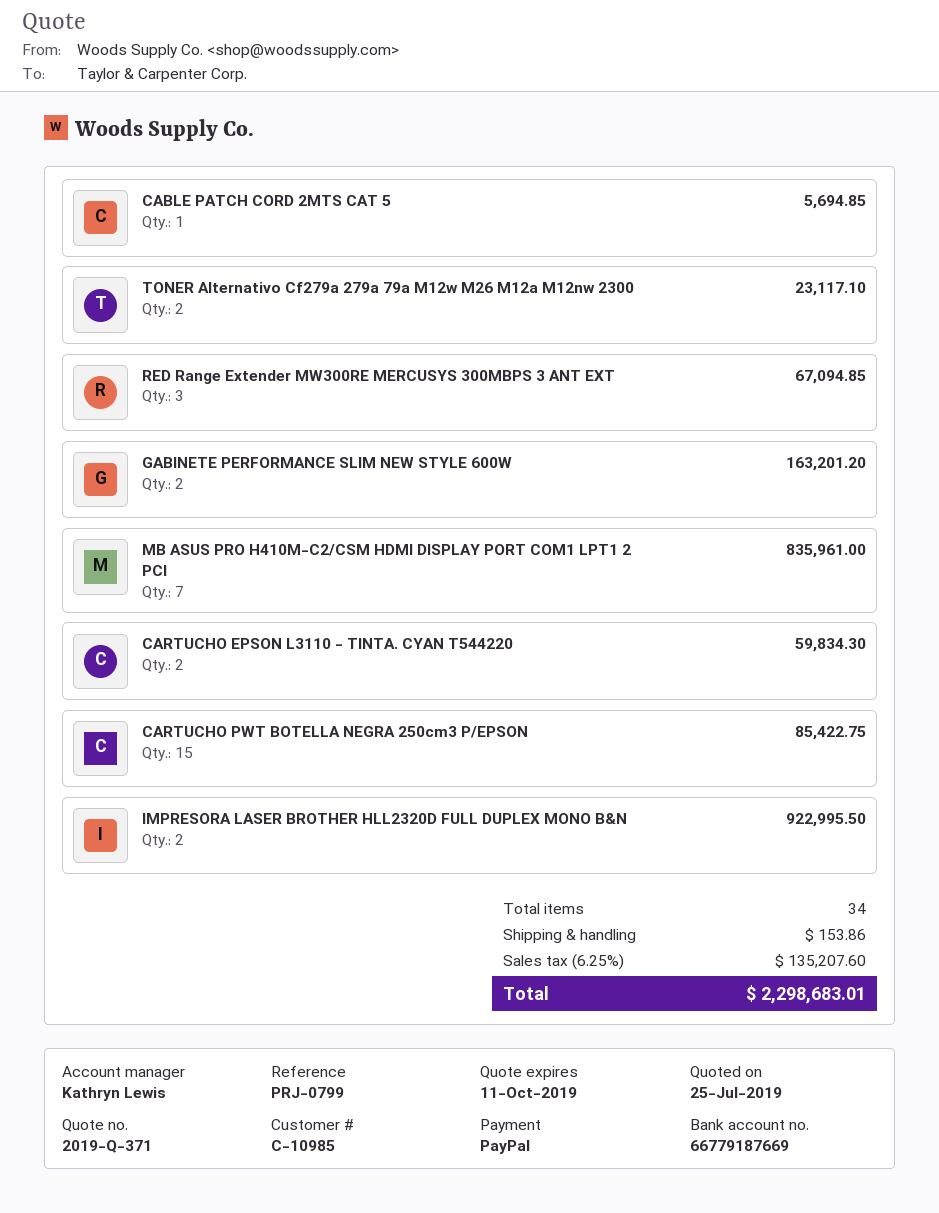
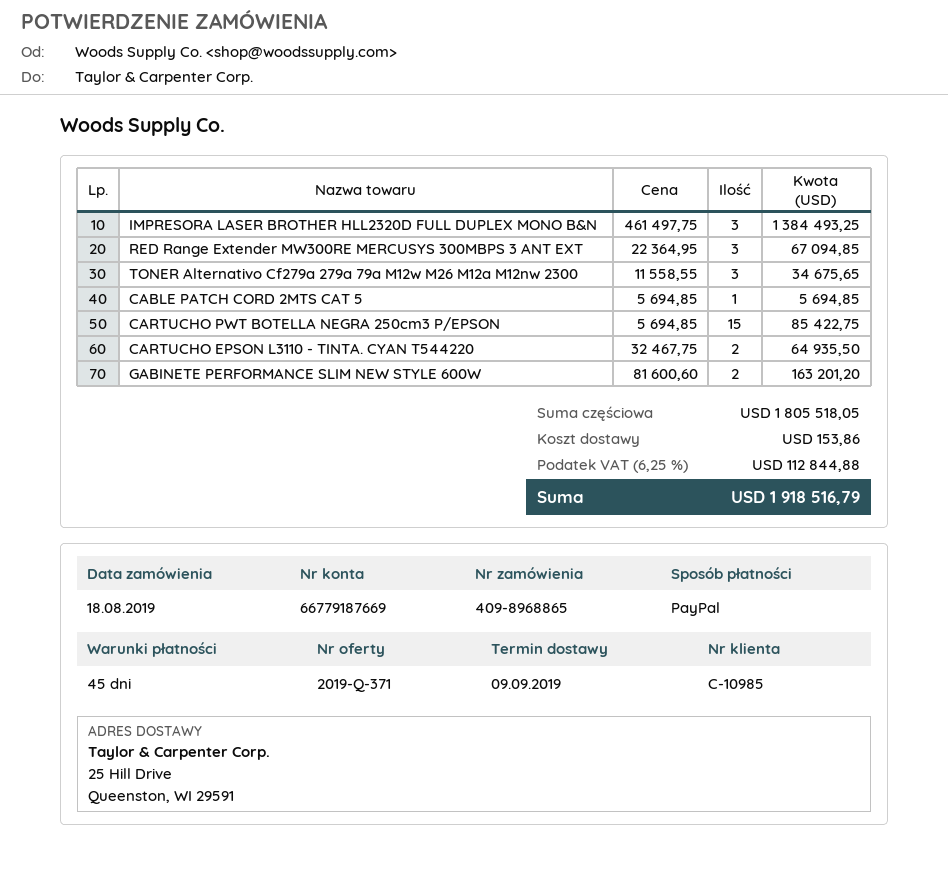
TONER Alternativo Cf279a 279a 79a M12w M26 M12a M12nw 2300: 2 for 23117.10 -> 3 for 34675.65
MB ASUS PRO H410M-C2/CSM HDMI DISPLAY PORT COM1 LPT1 2 PCI: 7 for 835961.00 -> none
CARTUCHO EPSON L3110 - TINTA. CYAN T544220: 2 for 59834.30 -> 2 for 64935.50
IMPRESORA LASER BROTHER HLL2320D FULL DUPLEX MONO B&N: 2 for 922995.50 -> 3 for 1384493.25
tax: 6.25% = 135207.60 -> 6.25% = 112844.88
total: 2298683.01 -> 1918516.79

